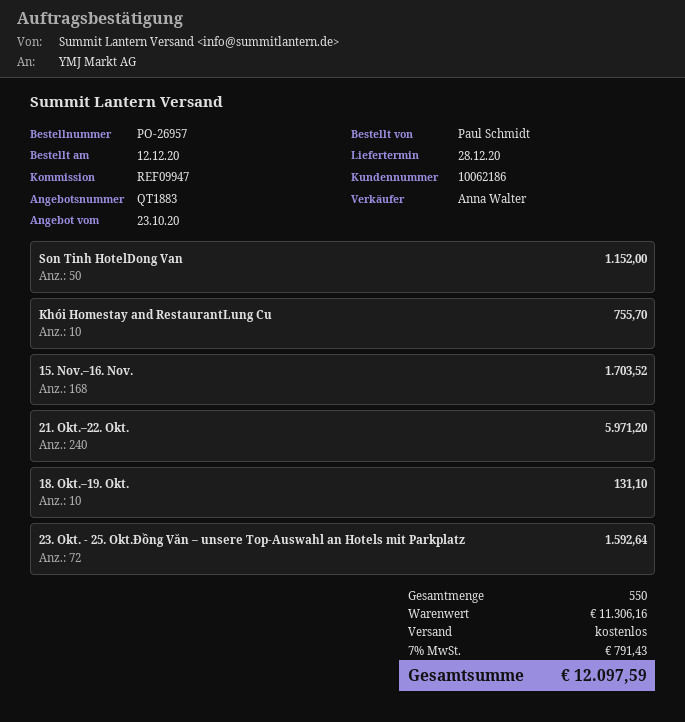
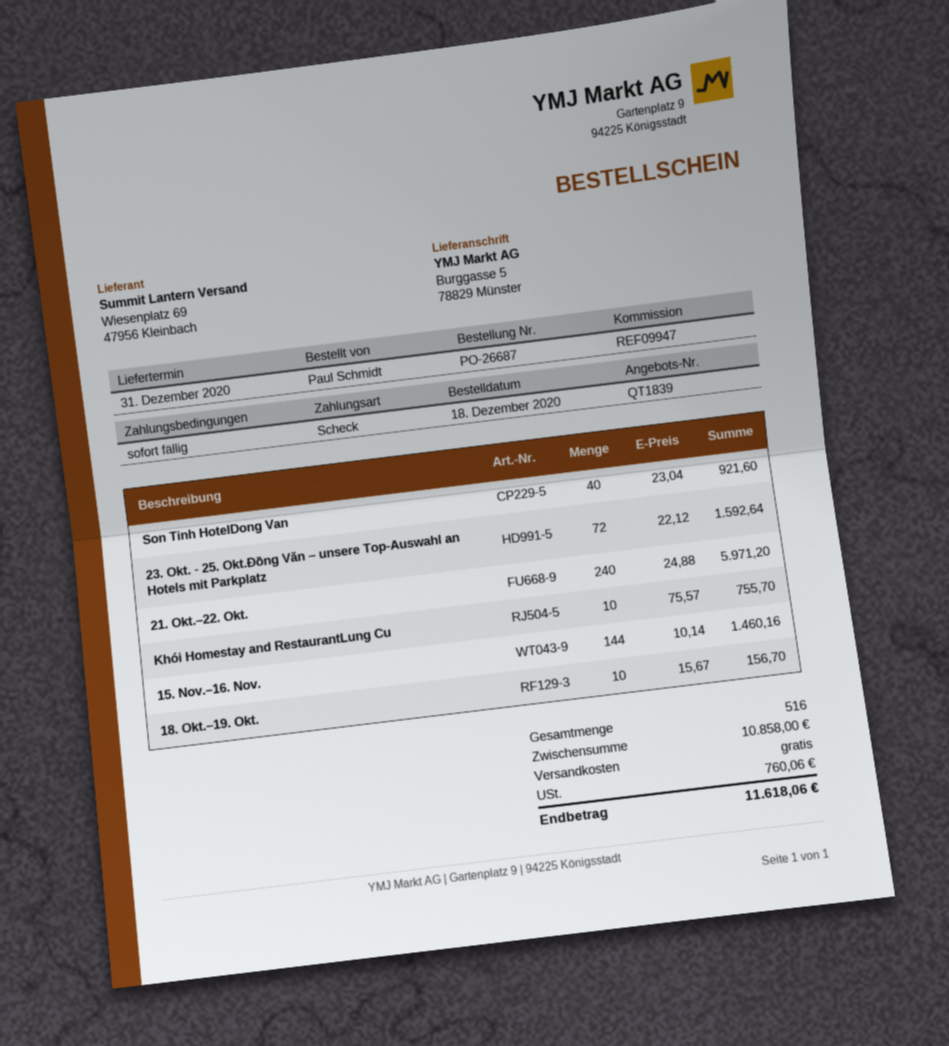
quote number: QT1883 -> QT1839
order number: PO-26957 -> PO-26687
order date: 2020-12-12 -> 2020-12-18
delivery date: 2020-12-28 -> 2020-12-31
Son Tinh HotelDong Van: 50 for 1152.00 -> 40 for 921.60
15. Nov.–16. Nov.: 168 for 1703.52 -> 144 for 1460.16
18. Okt.–19. Okt.: 10 for 131.10 -> 10 for 156.70
total quantity: 550 -> 516
subtotal: 11306.16 -> 10858.00
tax: 791.43 -> 760.06
total: 12097.59 -> 11618.06

